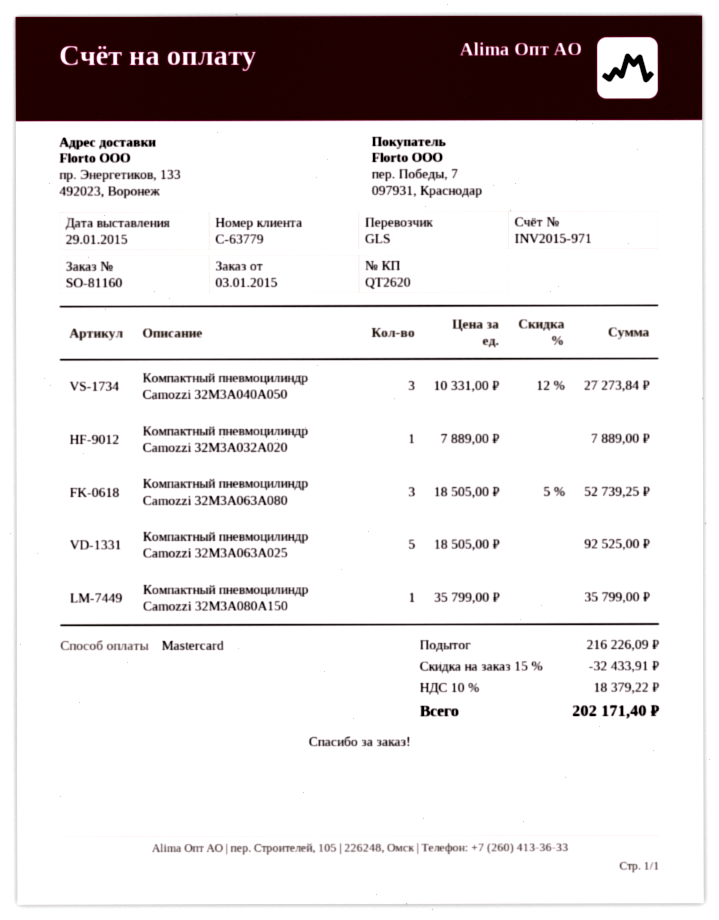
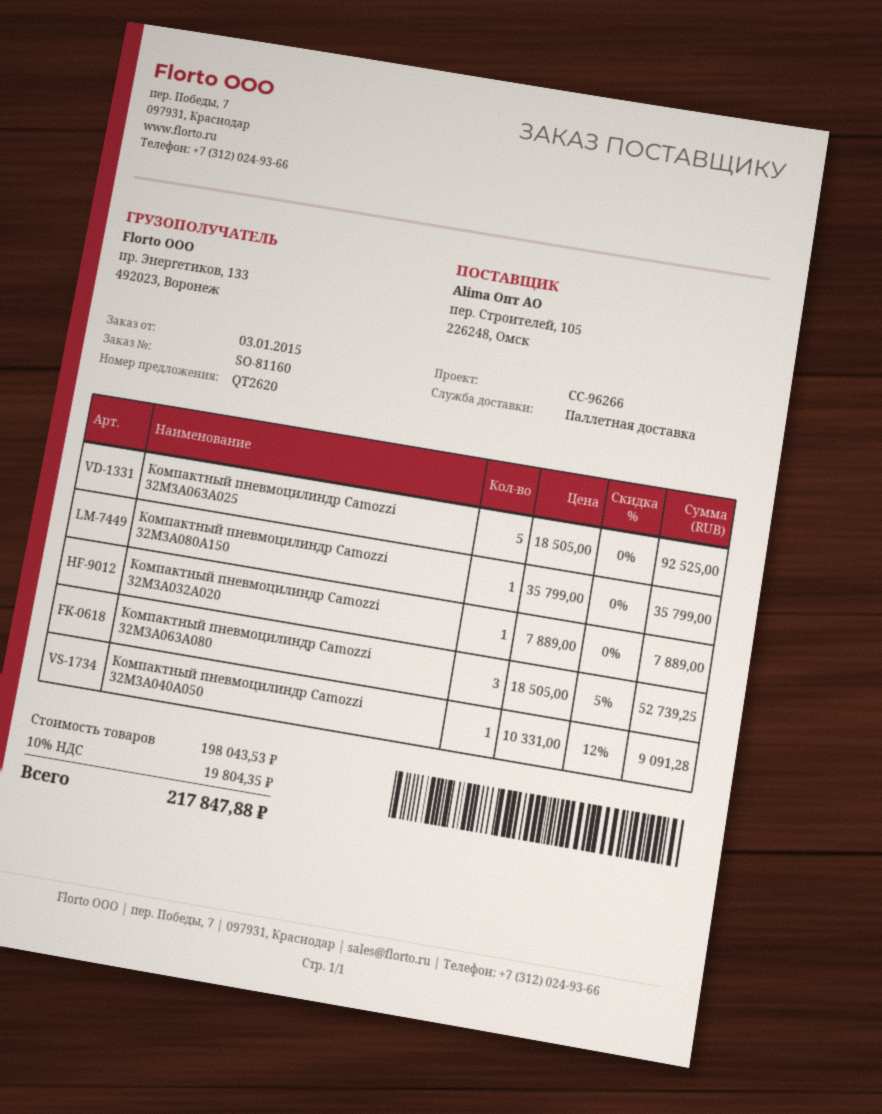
shipping method: GLS -> pallet freight
Компактный пневмоцилиндр Camozzi 32M3A040A050: 3 x 10331.00 - 12% = 27273.84 -> 1 x 10331.00 - 12% = 9091.28
subtotal: 216226.09 -> 198043.53
discount: 15% = 32433.91 -> none
tax: 10% = 18379.22 -> 10% = 19804.35
total: 202171.40 -> 217847.88

